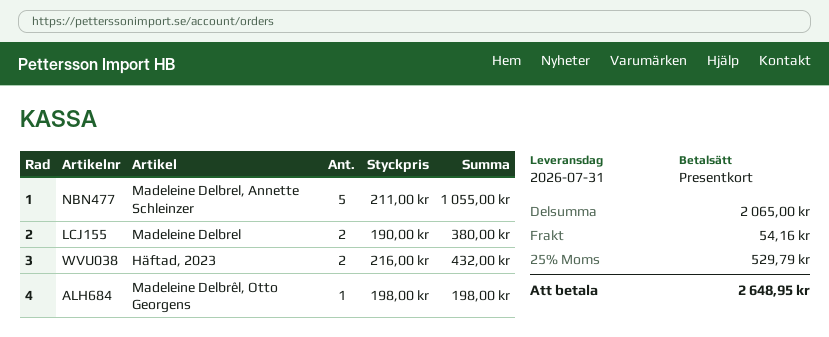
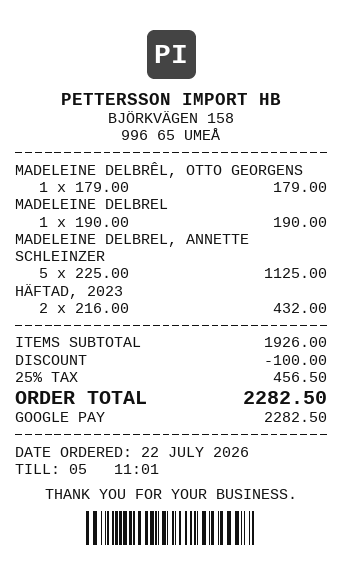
payment method: gift card -> Google Pay
Madeleine Delbrel, Annette Schleinzer: 5 x 211.00 = 1055.00 -> 5 x 225.00 = 1125.00
Madeleine Delbrel: 2 x 190.00 = 380.00 -> 1 x 190.00 = 190.00
Madeleine Delbrêl, Otto Georgens: 1 x 198.00 = 198.00 -> 1 x 179.00 = 179.00
subtotal: 2065.00 -> 1926.00
discount: none -> 100.00
shipping: 54.16 -> none
tax: 25% = 529.79 -> 25% = 456.50
total: 2648.95 -> 2282.50

